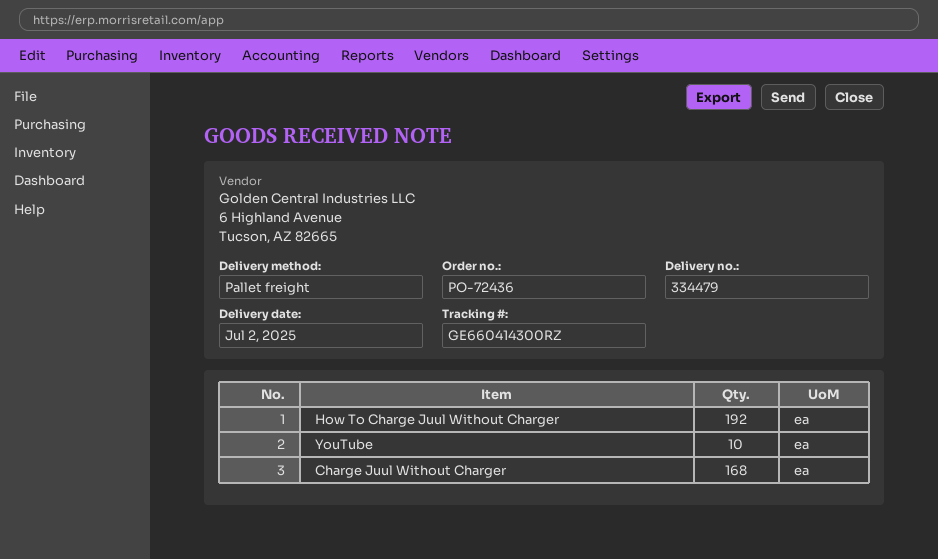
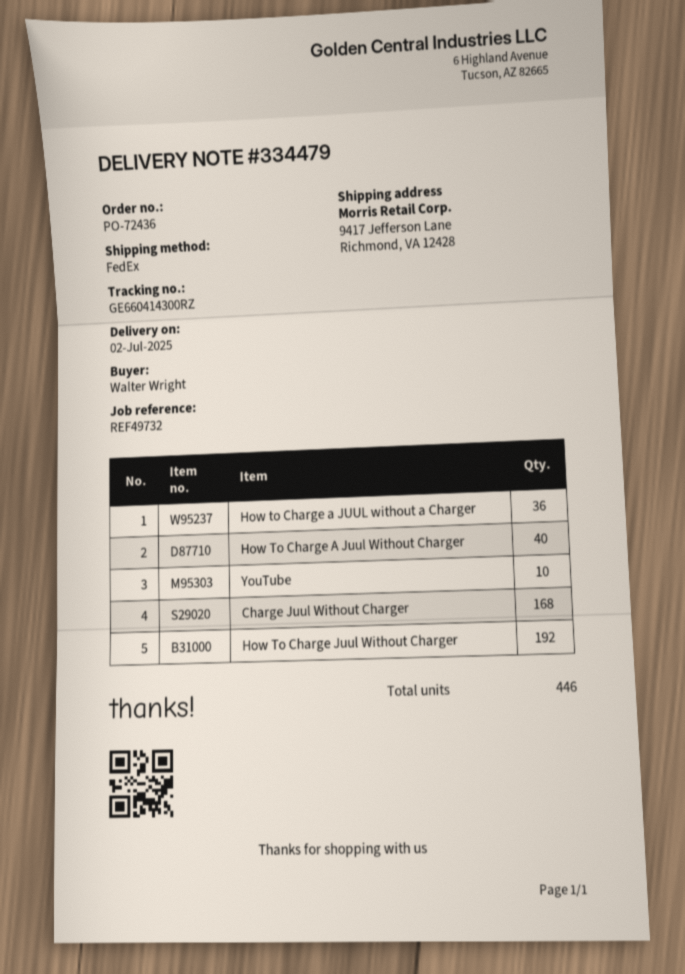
shipping method: pallet freight -> FedEx
How to Charge a JUUL without a Charger: none -> 36
How To Charge A Juul Without Charger: none -> 40

